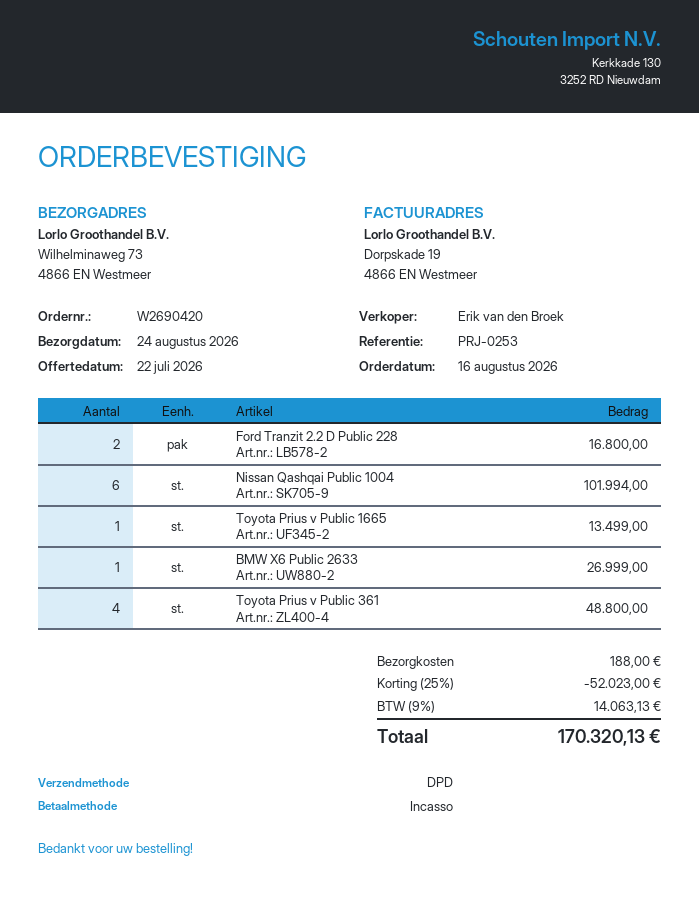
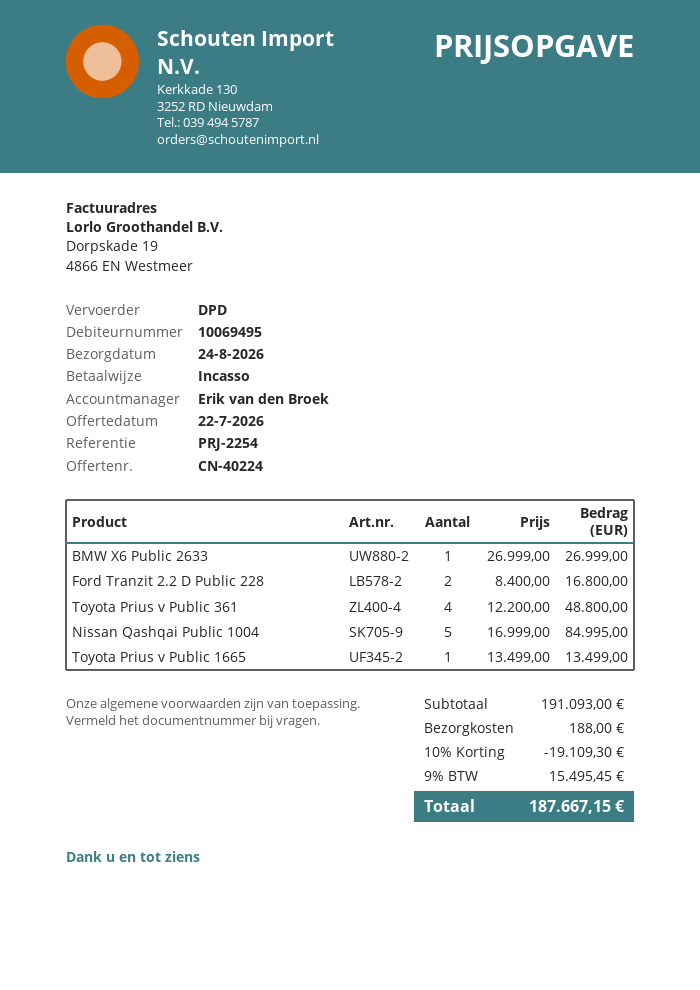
reference: PRJ-0253 -> PRJ-2254
Nissan Qashqai Public 1004: 6 for 101994.00 -> 5 for 84995.00
discount: 25% = 52023.00 -> 10% = 19109.30
tax: 9% = 14063.13 -> 9% = 15495.45
total: 170320.13 -> 187667.15

